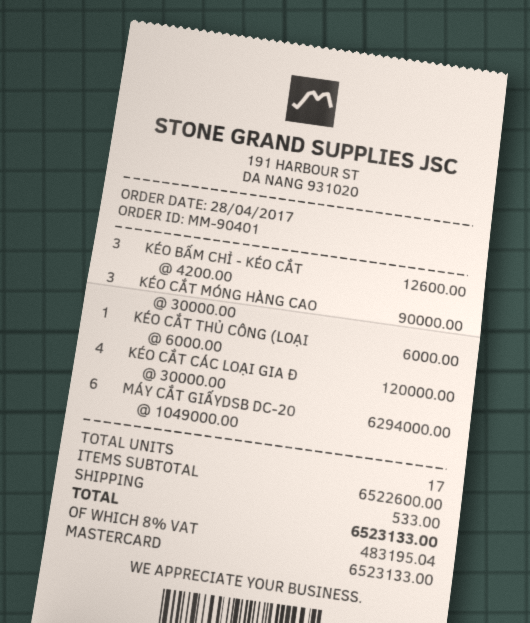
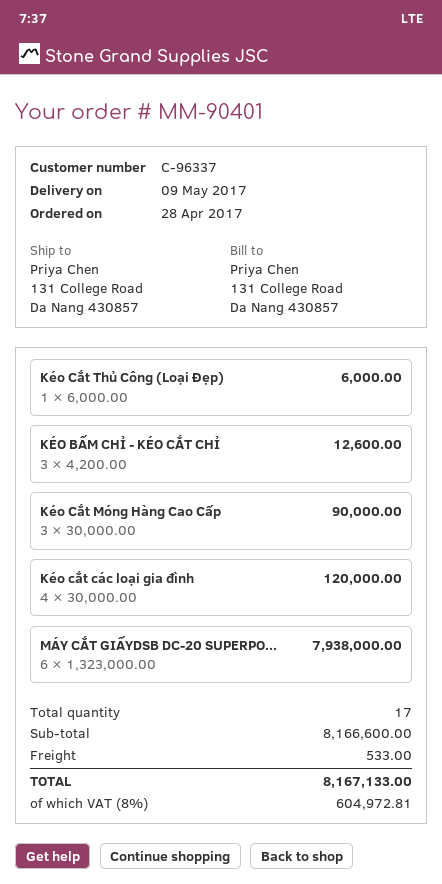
MÁY CẮT GIẤYDSB DC-20: 6 x 1049000.00 = 6294000.00 -> 6 x 1323000.00 = 7938000.00
subtotal: 6522600.00 -> 8166600.00
tax: 8% = 483195.04 -> 8% = 604972.81
total: 6523133.00 -> 8167133.00

